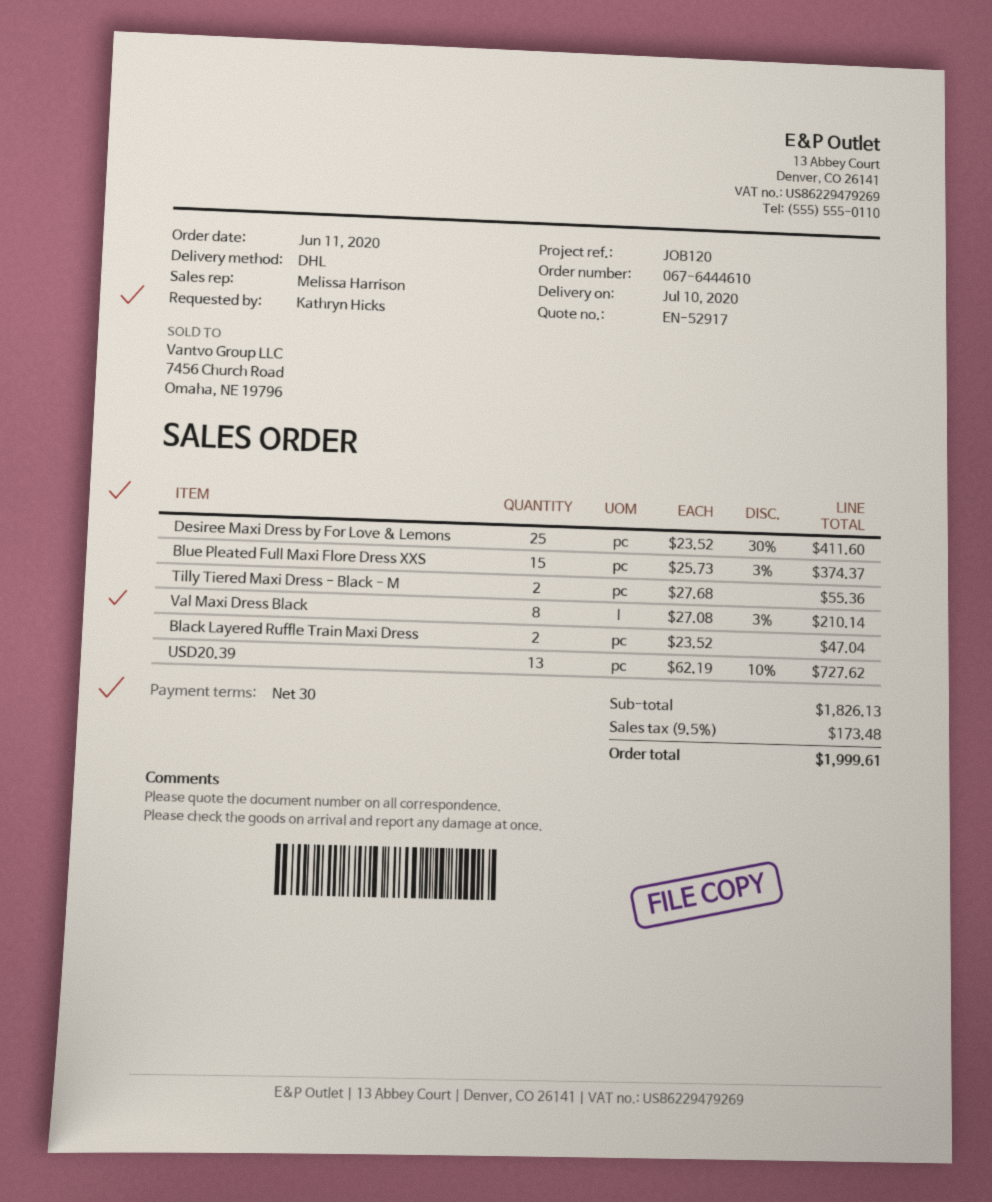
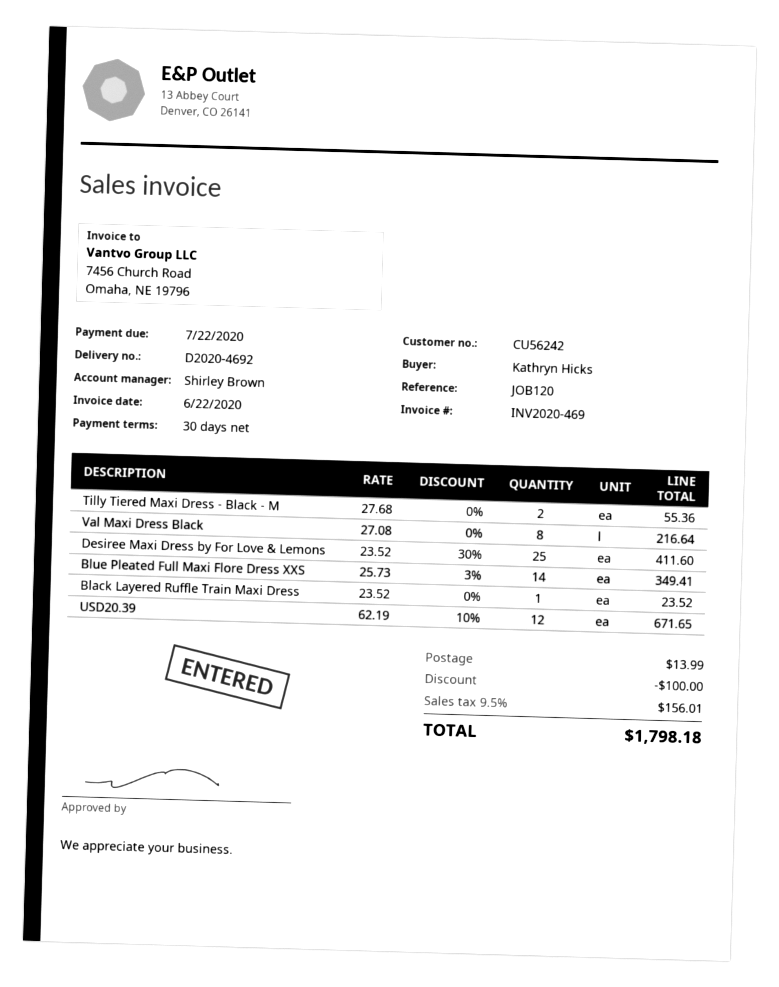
sales rep: Melissa Harrison -> Shirley Brown
Blue Pleated Full Maxi Flore Dress XXS: 15 x 25.73 - 3% = 374.37 -> 14 x 25.73 - 3% = 349.41
Val Maxi Dress Black: 8 x 27.08 - 3% = 210.14 -> 8 x 27.08 = 216.64
Black Layered Ruffle Train Maxi Dress: 2 x 23.52 = 47.04 -> 1 x 23.52 = 23.52
USD20.39: 13 x 62.19 - 10% = 727.62 -> 12 x 62.19 - 10% = 671.65
discount: none -> 100.00
shipping: none -> 13.99
tax: 9.5% = 173.48 -> 9.5% = 156.01
total: 1999.61 -> 1798.18

